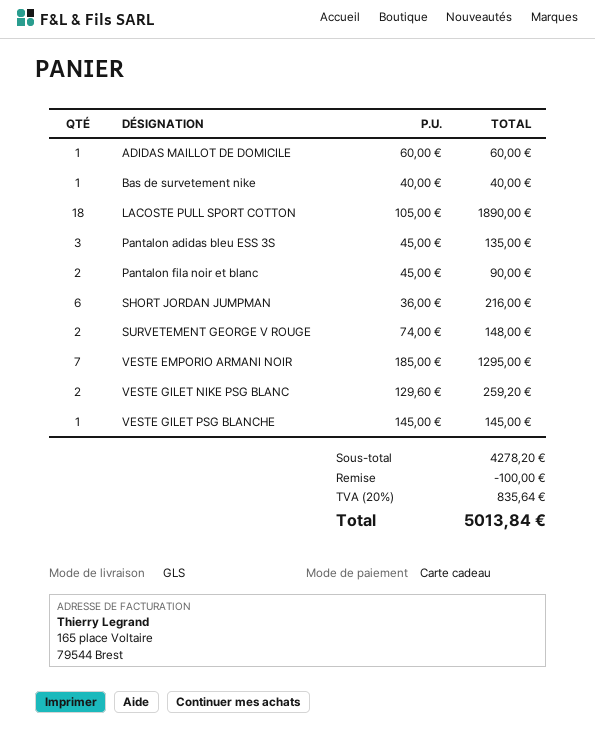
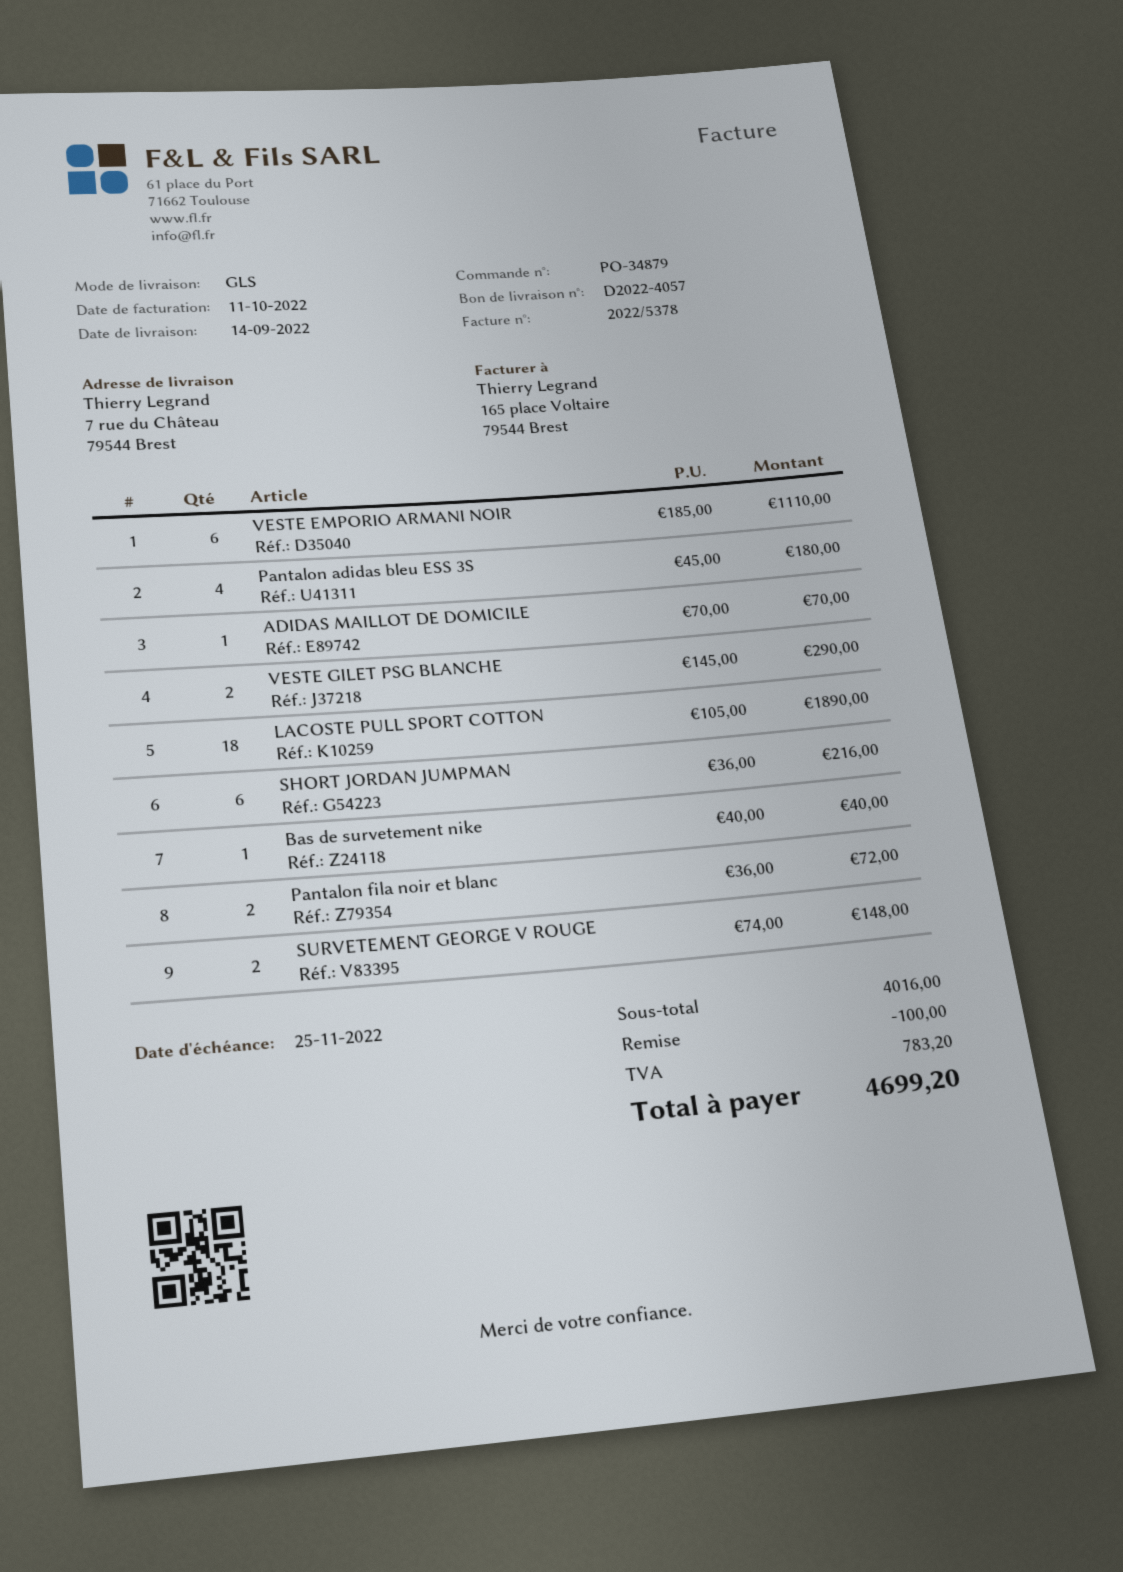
ADIDAS MAILLOT DE DOMICILE: 1 x 60.00 = 60.00 -> 1 x 70.00 = 70.00
Pantalon adidas bleu ESS 3S: 3 x 45.00 = 135.00 -> 4 x 45.00 = 180.00
Pantalon fila noir et blanc: 2 x 45.00 = 90.00 -> 2 x 36.00 = 72.00
VESTE EMPORIO ARMANI NOIR: 7 x 185.00 = 1295.00 -> 6 x 185.00 = 1110.00
VESTE GILET NIKE PSG BLANC: 2 x 129.60 = 259.20 -> none
VESTE GILET PSG BLANCHE: 1 x 145.00 = 145.00 -> 2 x 145.00 = 290.00
subtotal: 4278.20 -> 4016.00
tax: 835.64 -> 783.20
total: 5013.84 -> 4699.20

